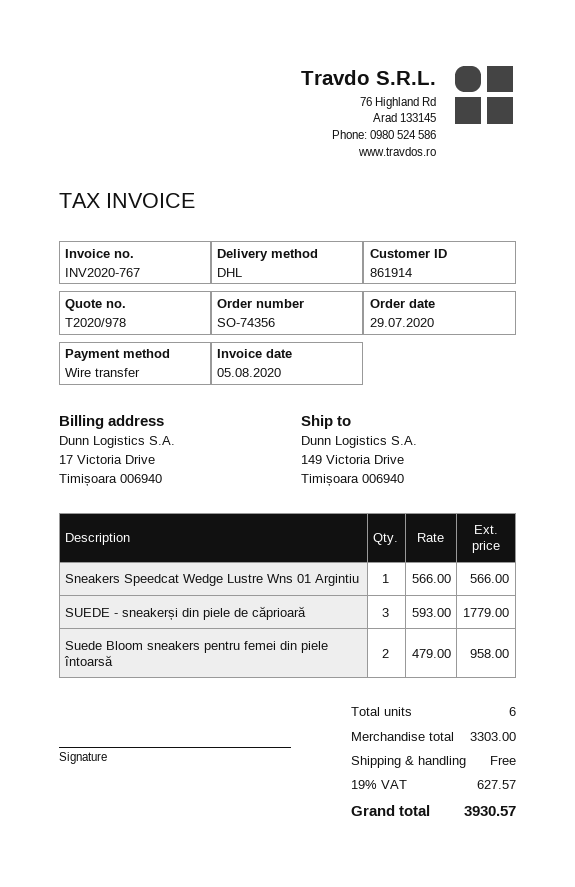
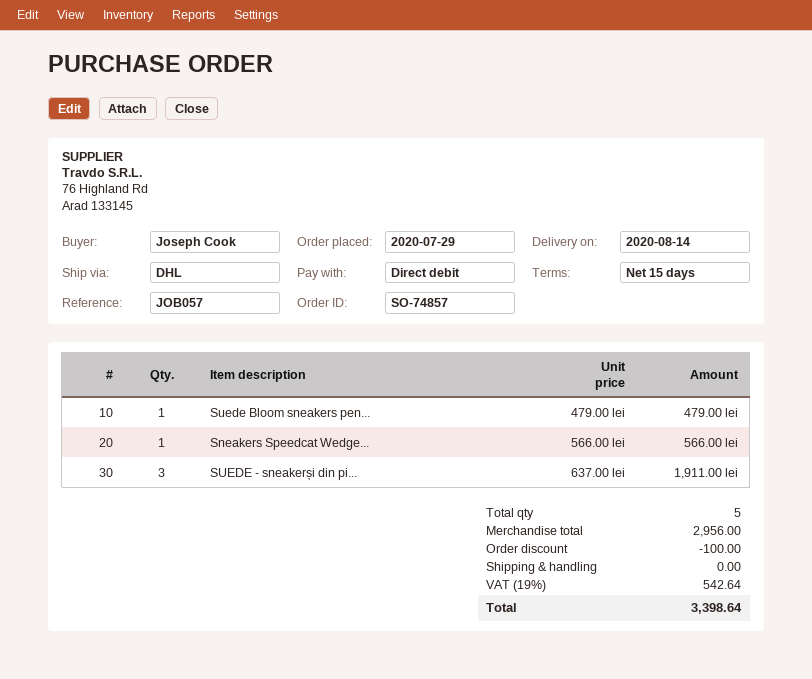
order number: SO-74356 -> SO-74857
payment method: bank transfer -> direct debit
SUEDE - sneakerși din piele de căprioară: 3 x 593.00 = 1779.00 -> 3 x 637.00 = 1911.00
Suede Bloom sneakers pentru femei din piele întoarsă: 2 x 479.00 = 958.00 -> 1 x 479.00 = 479.00
total quantity: 6 -> 5
subtotal: 3303.00 -> 2956.00
discount: none -> 100.00
tax: 19% = 627.57 -> 19% = 542.64
total: 3930.57 -> 3398.64

